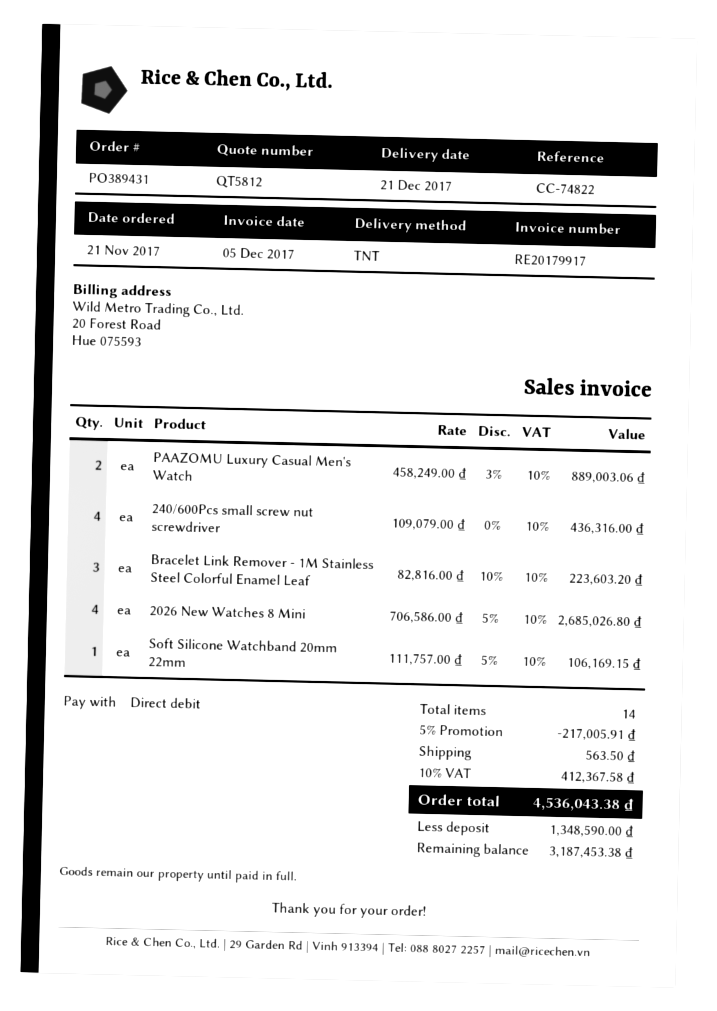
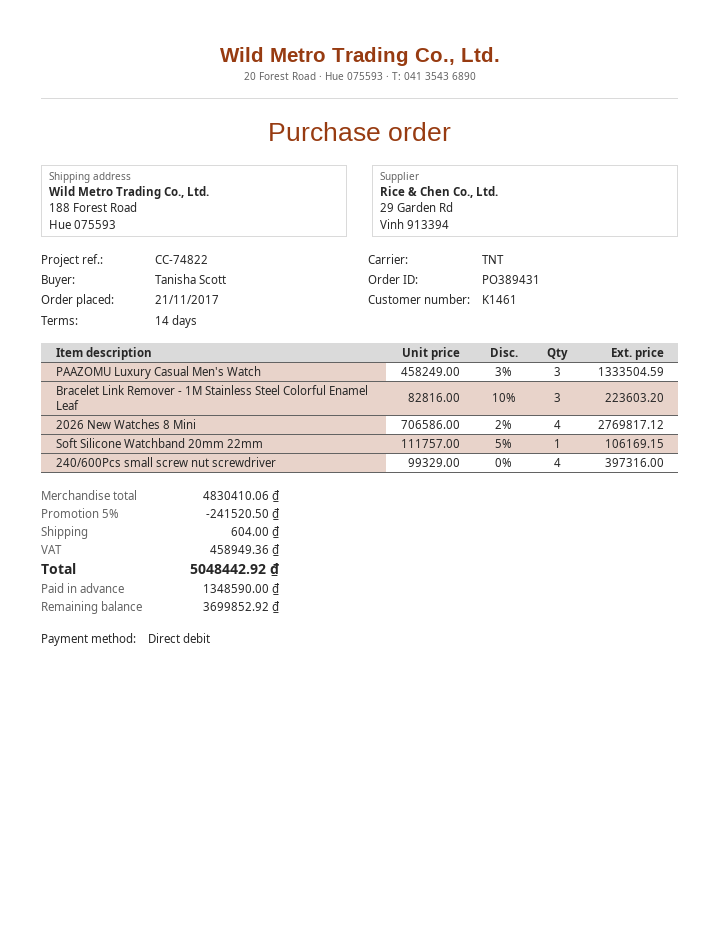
PAAZOMU Luxury Casual Men's Watch: 2 x 458249.00 - 3% = 889003.06 -> 3 x 458249.00 - 3% = 1333504.59
240/600Pcs small screw nut screwdriver: 4 x 109079.00 = 436316.00 -> 4 x 99329.00 = 397316.00
2026 New Watches 8 Mini: 4 x 706586.00 - 5% = 2685026.80 -> 4 x 706586.00 - 2% = 2769817.12
discount: 5% = 217005.91 -> 5% = 241520.50
shipping: 563.50 -> 604.00
tax: 412367.58 -> 458949.36
total: 4536043.38 -> 5048442.92
balance: 3187453.38 -> 3699852.92

